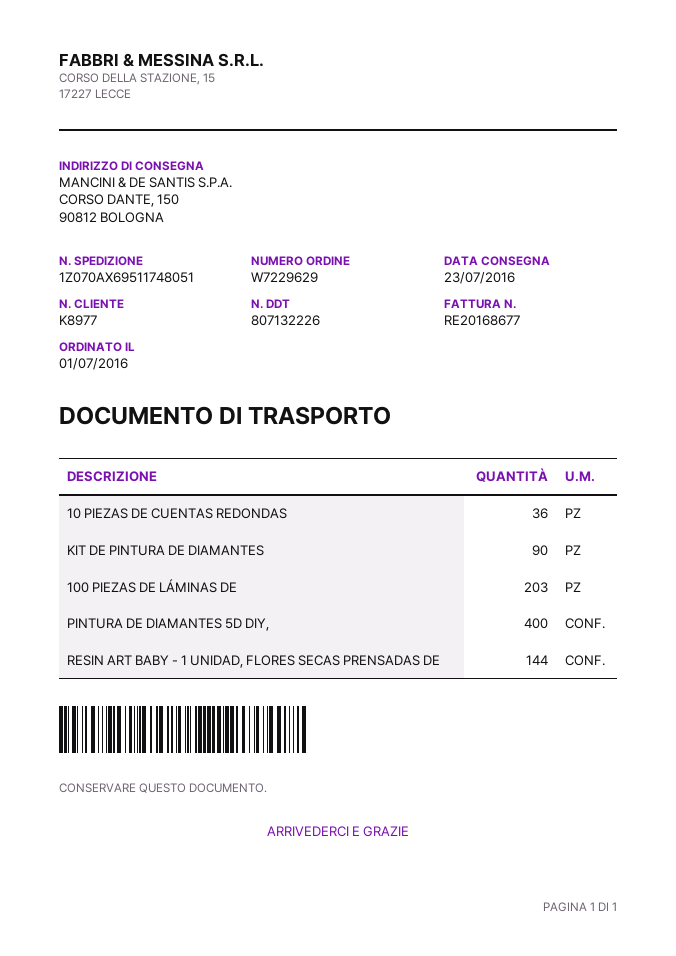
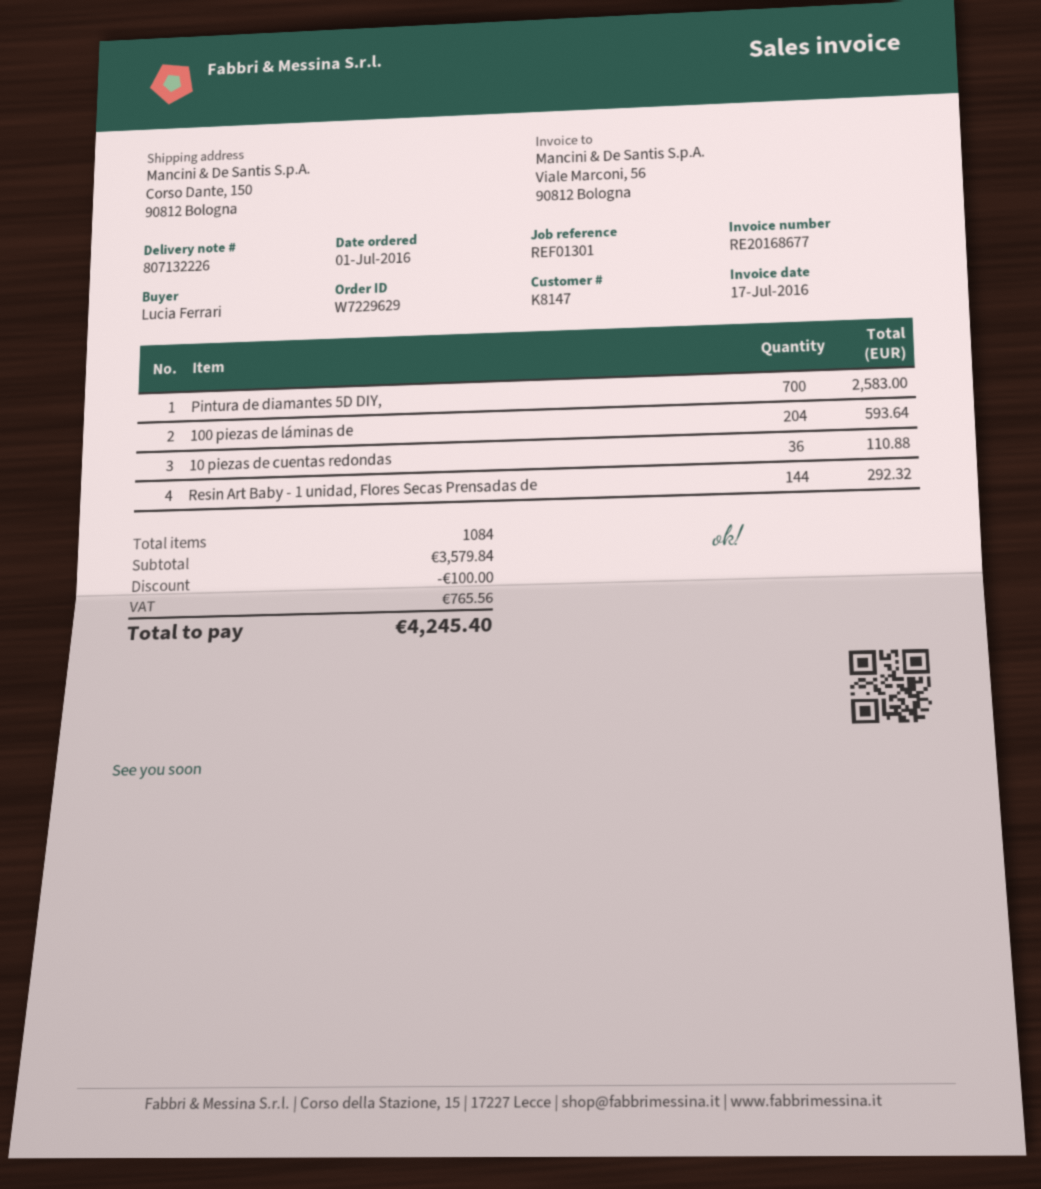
customer number: K8977 -> K8147
KIT DE PINTURA DE DIAMANTES: 90 -> none
100 PIEZAS DE LÁMINAS DE: 203 -> 204
PINTURA DE DIAMANTES 5D DIY,: 400 -> 700

